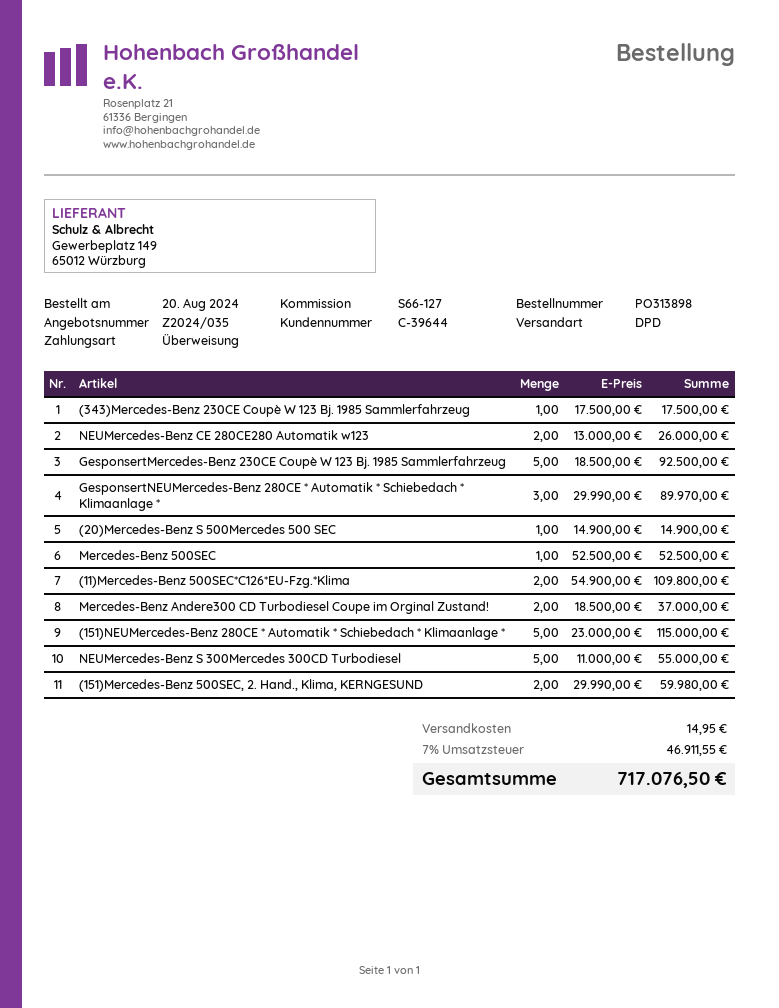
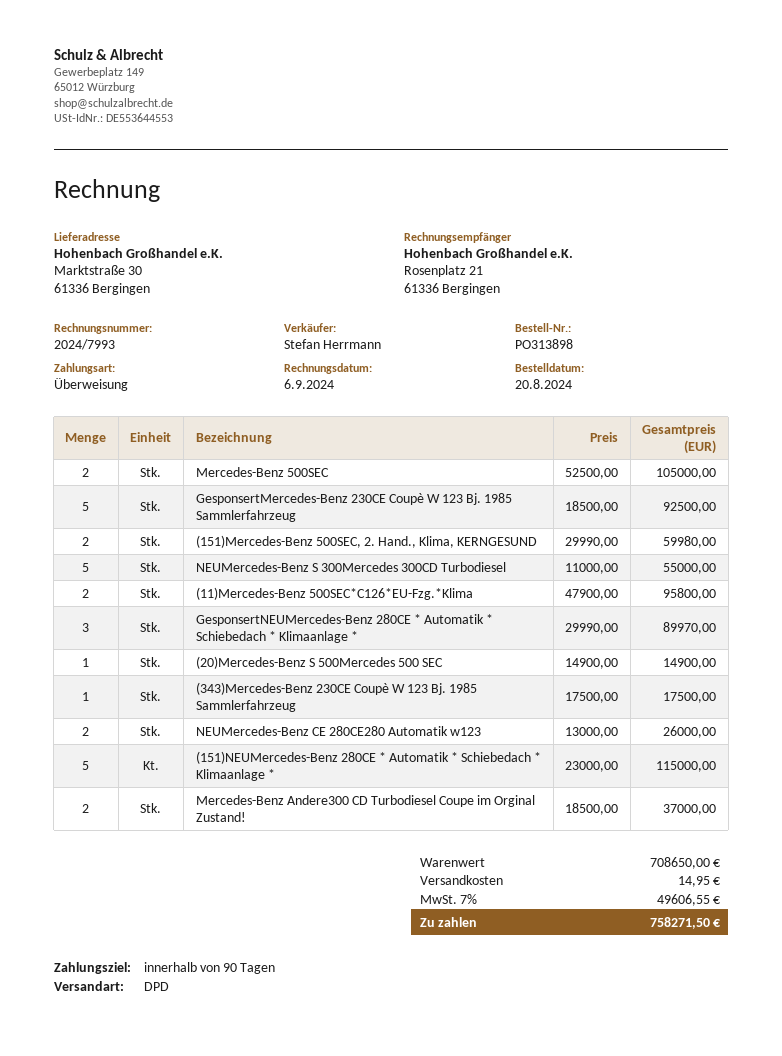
Mercedes-Benz 500SEC: 1 x 52500.00 = 52500.00 -> 2 x 52500.00 = 105000.00
(11)Mercedes-Benz 500SEC*C126*EU-Fzg.*Klima: 2 x 54900.00 = 109800.00 -> 2 x 47900.00 = 95800.00
tax: 7% = 46911.55 -> 7% = 49606.55
total: 717076.50 -> 758271.50

